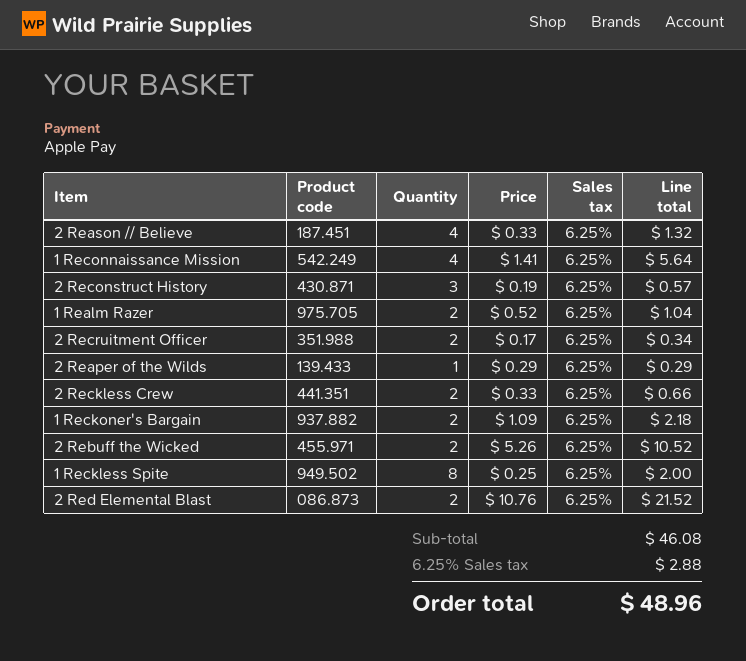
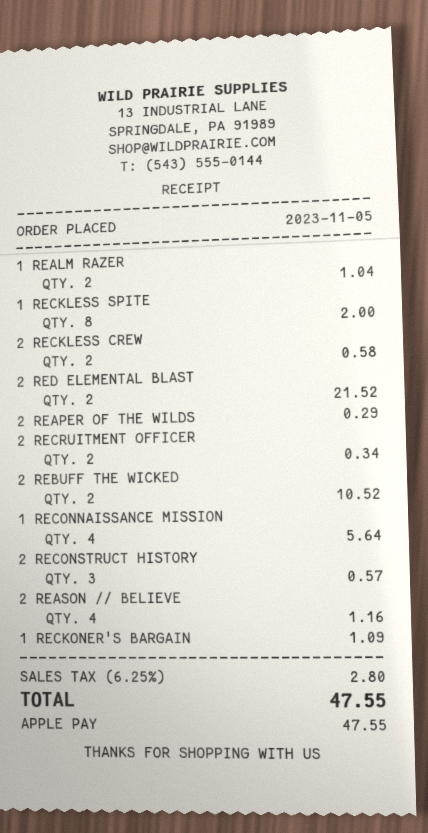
2 Reason // Believe: 4 for 1.32 -> 4 for 1.16
2 Reckless Crew: 2 for 0.66 -> 2 for 0.58
1 Reckoner's Bargain: 2 for 2.18 -> 1 for 1.09
tax: 6.25% = 2.88 -> 6.25% = 2.80
total: 48.96 -> 47.55

